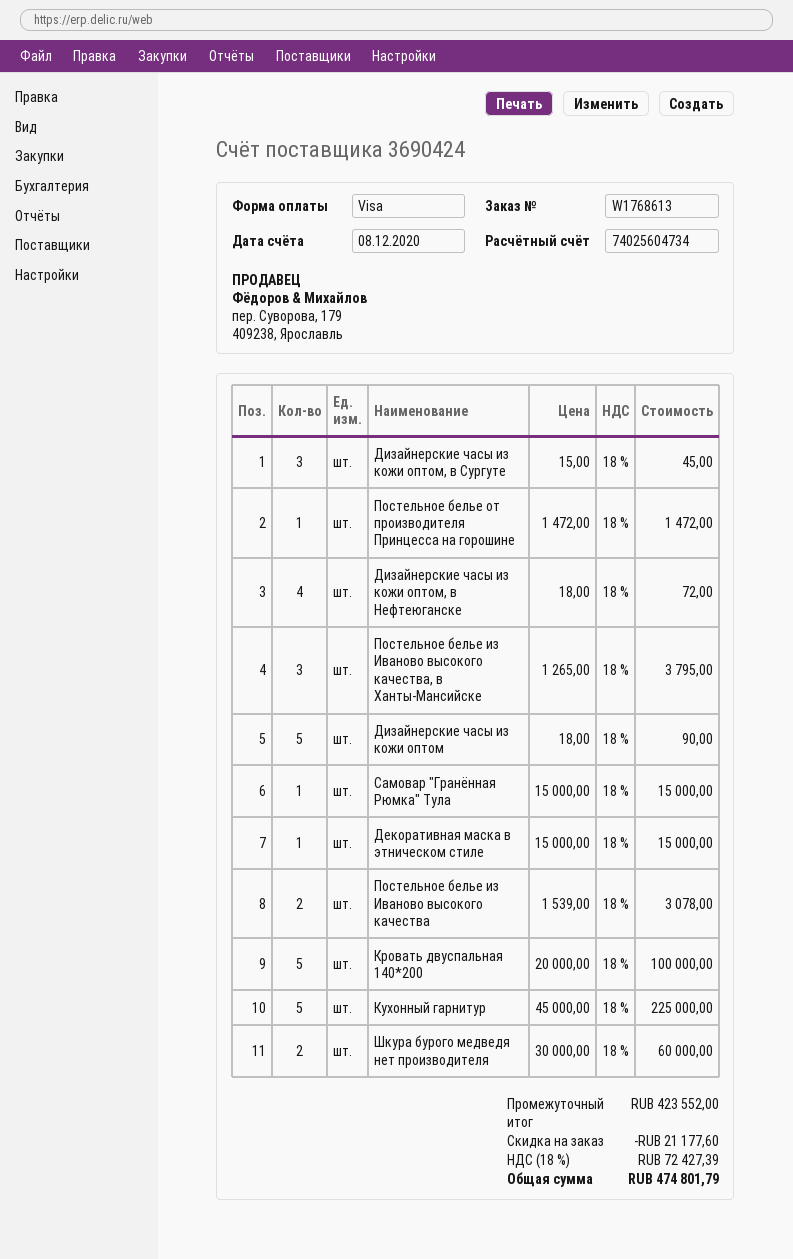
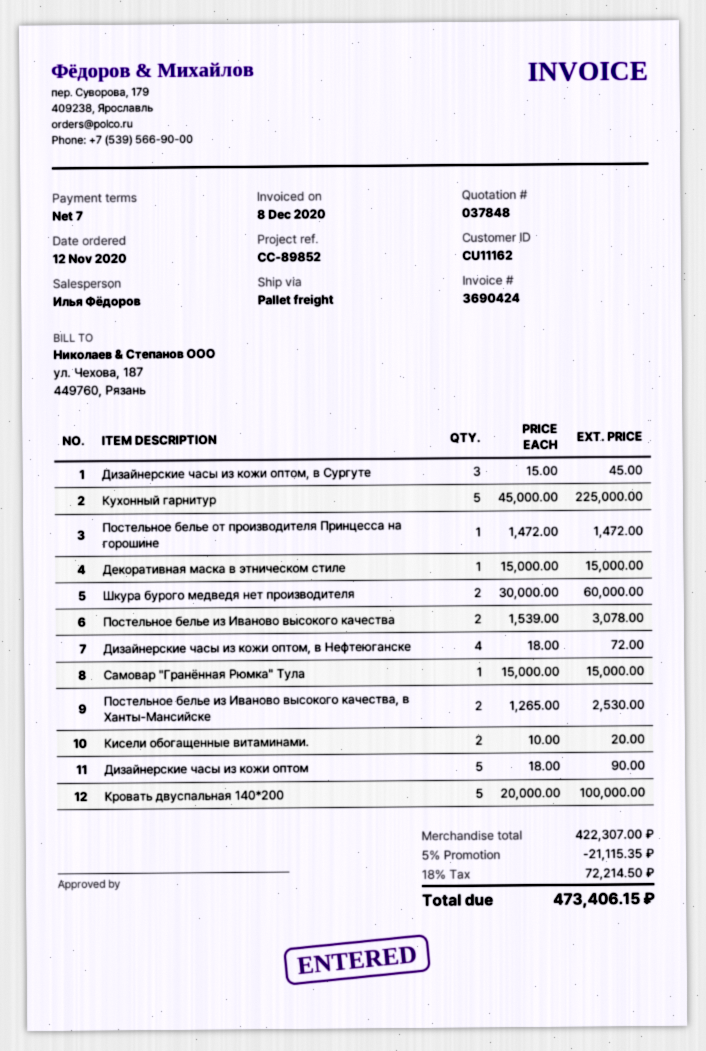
Постельное белье из Иваново высокого качества, в Ханты-Мансийске: 3 x 1265.00 = 3795.00 -> 2 x 1265.00 = 2530.00
Кисели обогащенные витаминами.: none -> 2 x 10.00 = 20.00
subtotal: 423552.00 -> 422307.00
discount: 21177.60 -> 21115.35
tax: 18% = 72427.39 -> 18% = 72214.50
total: 474801.79 -> 473406.15

